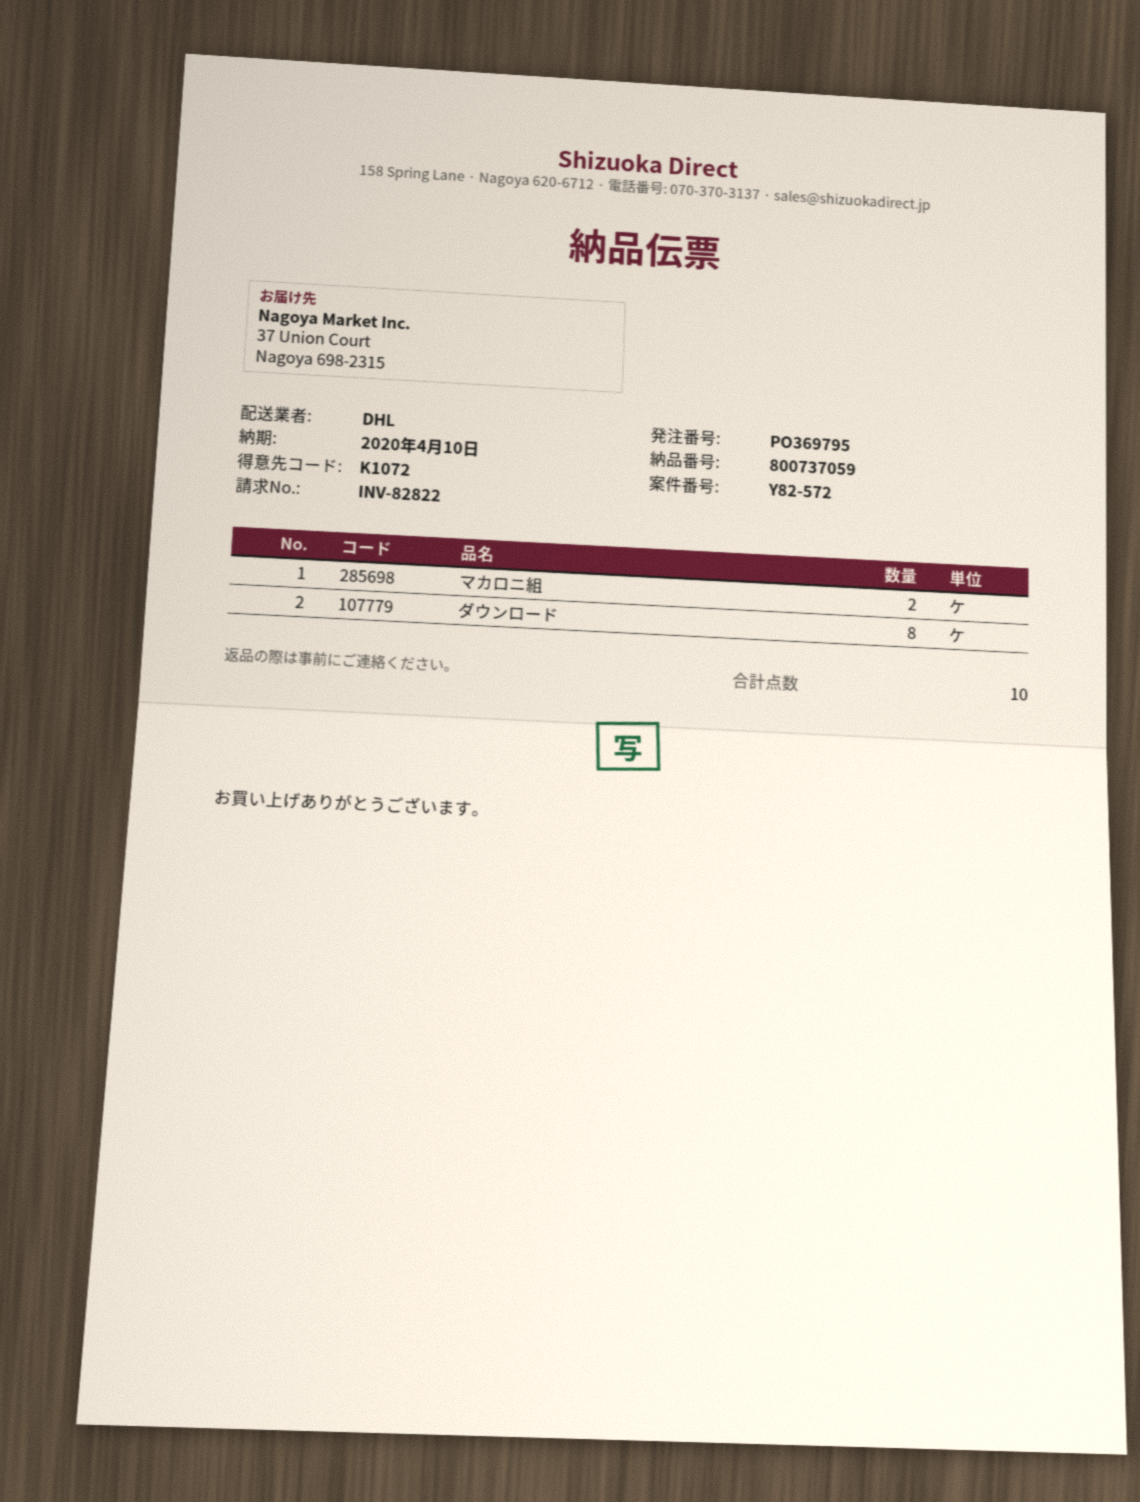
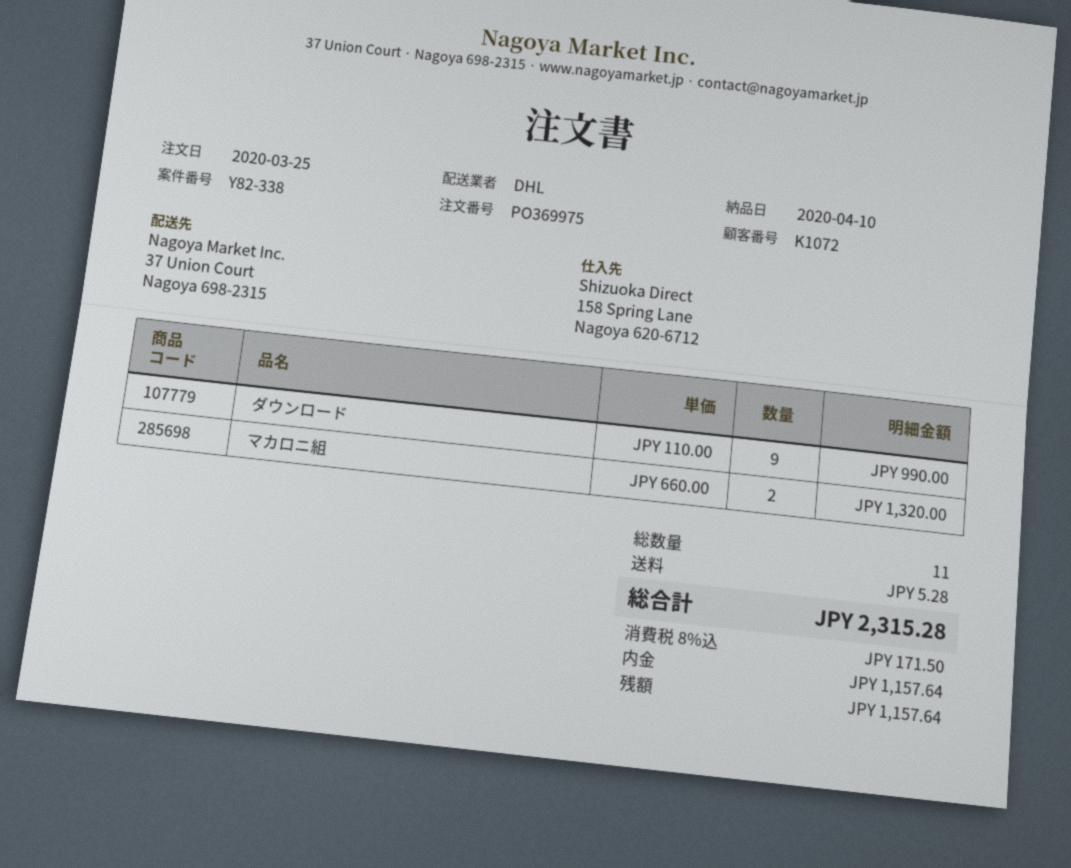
order number: PO369795 -> PO369975
reference: Y82-572 -> Y82-338
ダウンロード: 8 -> 9
total quantity: 10 -> 11

